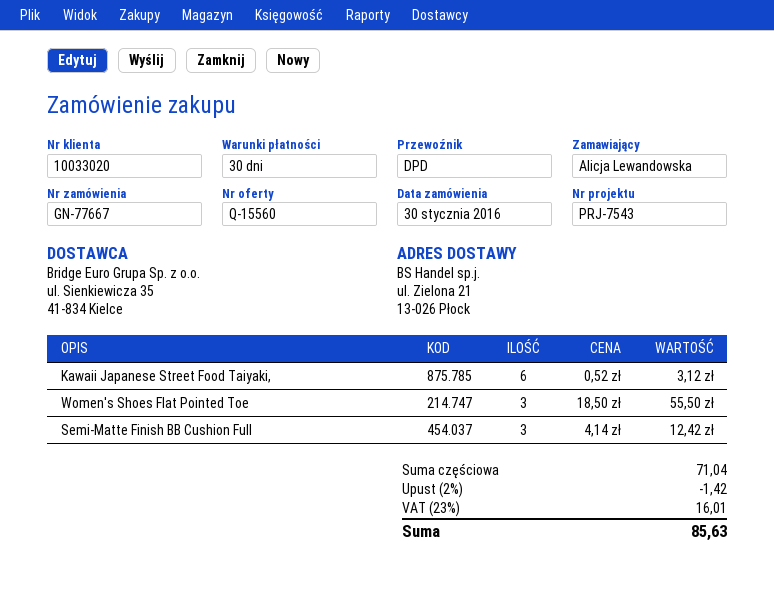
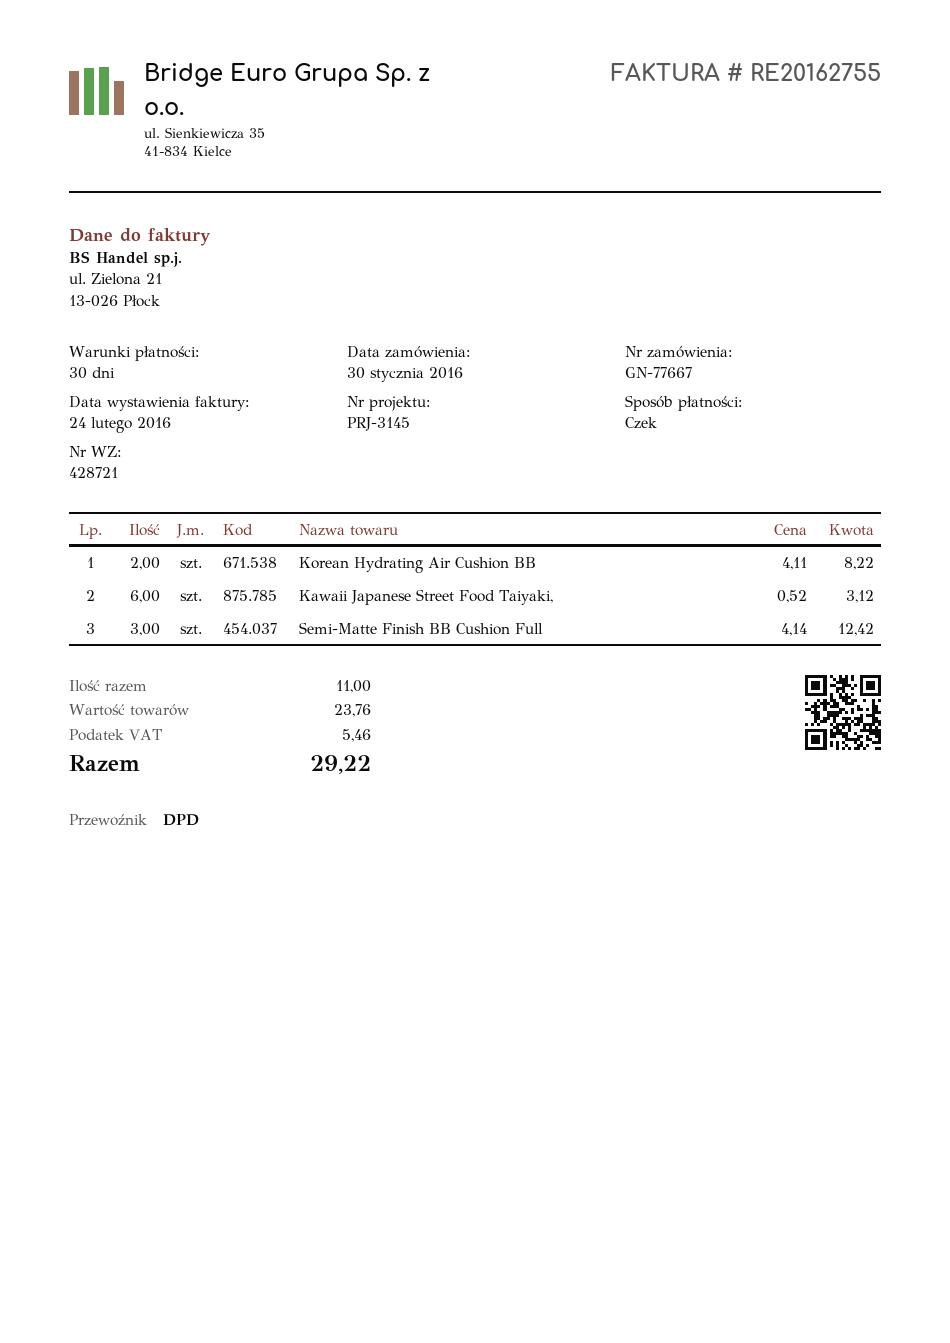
reference: PRJ-7543 -> PRJ-3145
Women's Shoes Flat Pointed Toe: 3 x 18.50 = 55.50 -> none
Korean Hydrating Air Cushion BB: none -> 2 x 4.11 = 8.22
subtotal: 71.04 -> 23.76
discount: 2% = 1.42 -> none
tax: 16.01 -> 5.46
total: 85.63 -> 29.22

